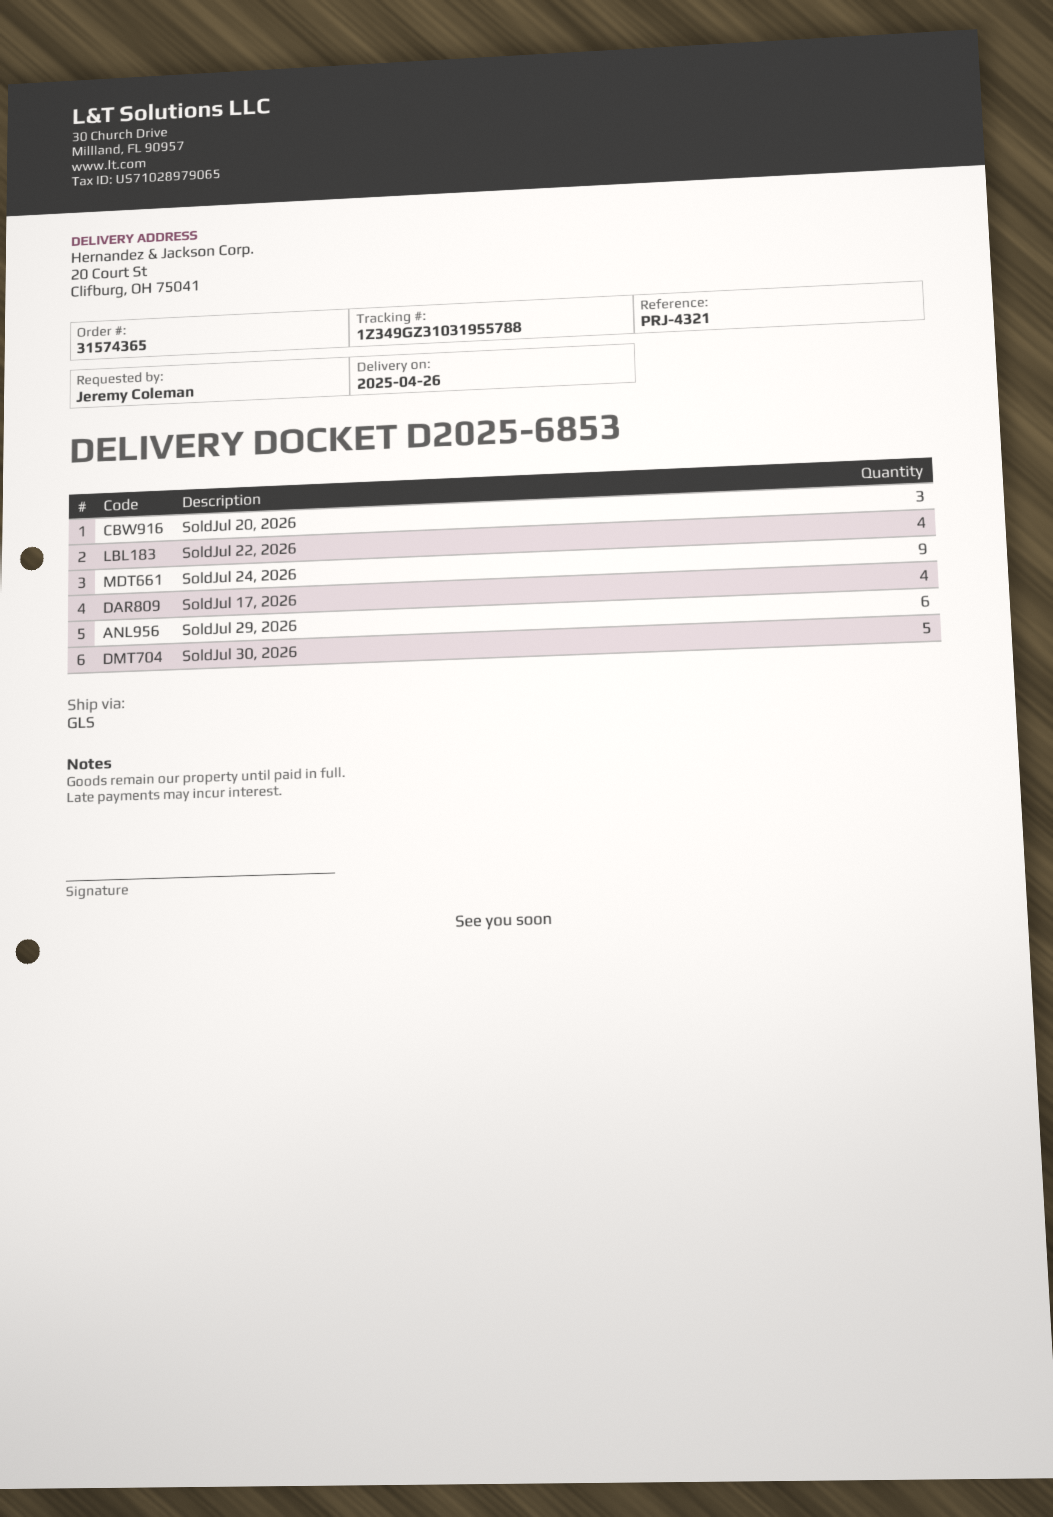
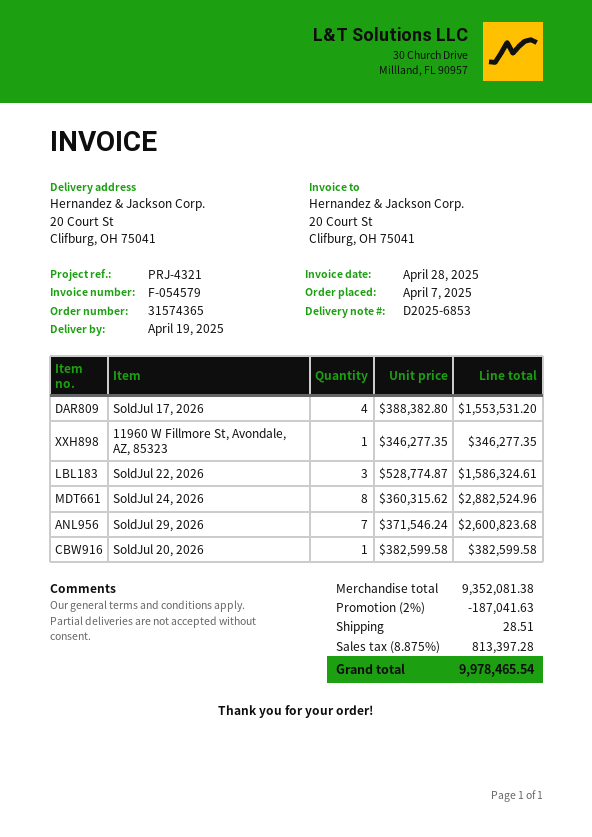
delivery date: 2025-04-26 -> 2025-04-19
SoldJul 20, 2026: 3 -> 1
SoldJul 22, 2026: 4 -> 3
SoldJul 24, 2026: 9 -> 8
SoldJul 29, 2026: 6 -> 7
SoldJul 30, 2026: 5 -> none
11960 W Fillmore St, Avondale, AZ, 85323: none -> 1

